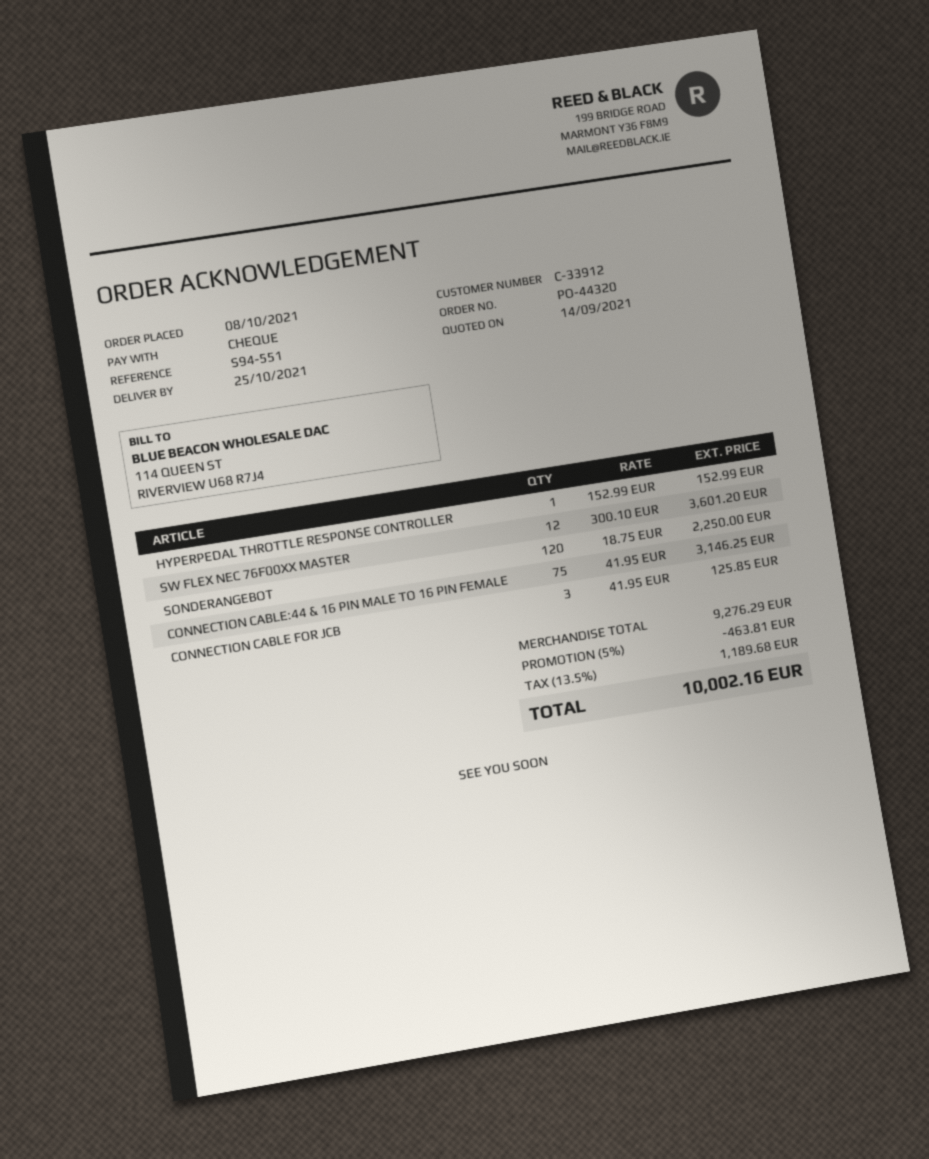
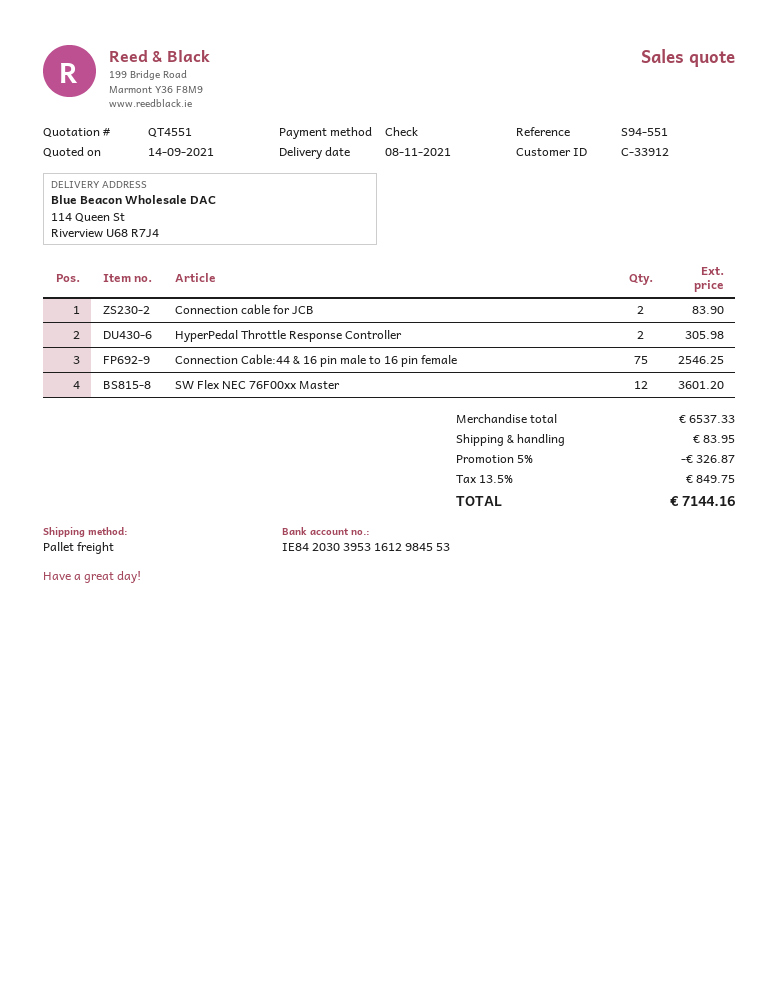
delivery date: 2021-10-25 -> 2021-11-08
HYPERPEDAL THROTTLE RESPONSE CONTROLLER: 1 for 152.99 -> 2 for 305.98
SONDERANGEBOT: 120 for 2250.00 -> none
CONNECTION CABLE:44 & 16 PIN MALE TO 16 PIN FEMALE: 75 for 3146.25 -> 75 for 2546.25
CONNECTION CABLE FOR JCB: 3 for 125.85 -> 2 for 83.90
subtotal: 9276.29 -> 6537.33
discount: 5% = 463.81 -> 5% = 326.87
shipping: none -> 83.95
tax: 13.5% = 1189.68 -> 13.5% = 849.75
total: 10002.16 -> 7144.16

